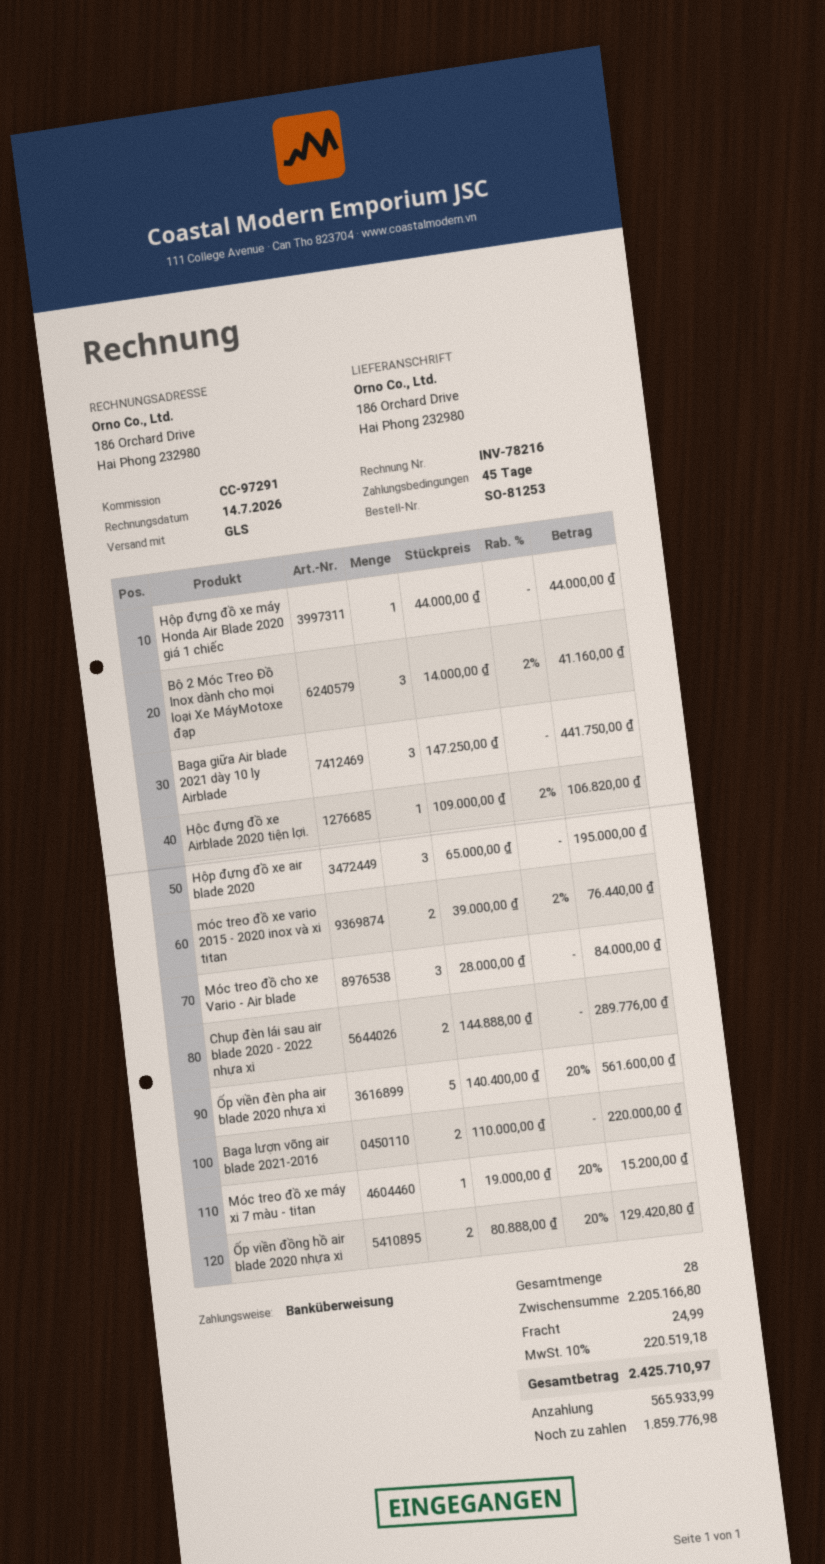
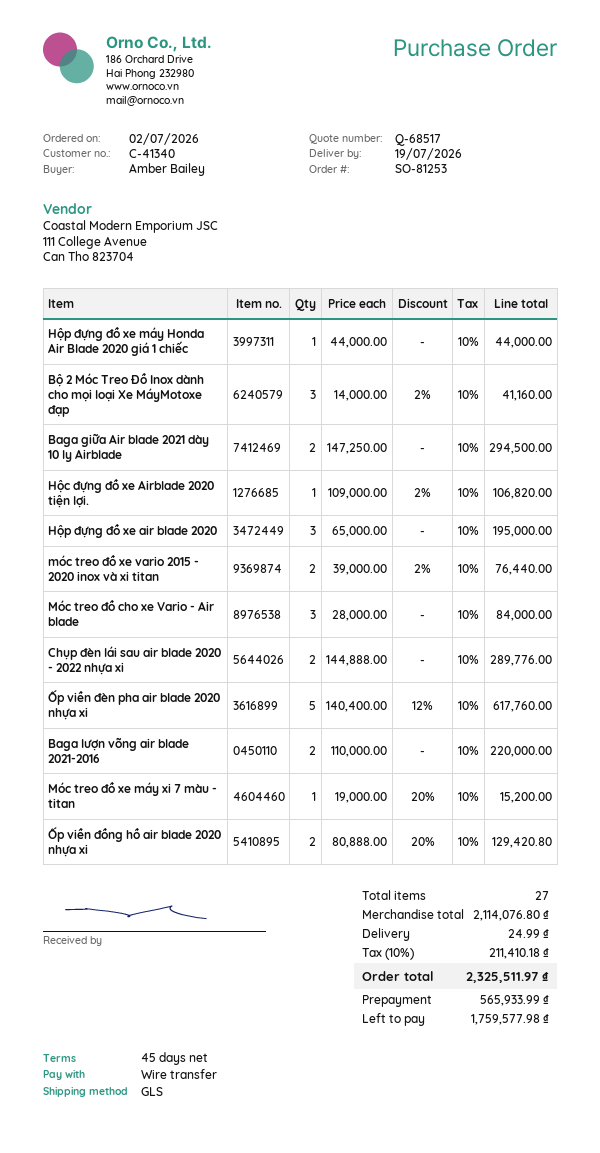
Baga giữa Air blade 2021 dày 10 ly Airblade: 3 x 147250.00 = 441750.00 -> 2 x 147250.00 = 294500.00
Ốp viền đèn pha air blade 2020 nhựa xi: 5 x 140400.00 - 20% = 561600.00 -> 5 x 140400.00 - 12% = 617760.00
total quantity: 28 -> 27
subtotal: 2205166.80 -> 2114076.80
tax: 10% = 220519.18 -> 10% = 211410.18
total: 2425710.97 -> 2325511.97
balance: 1859776.98 -> 1759577.98

